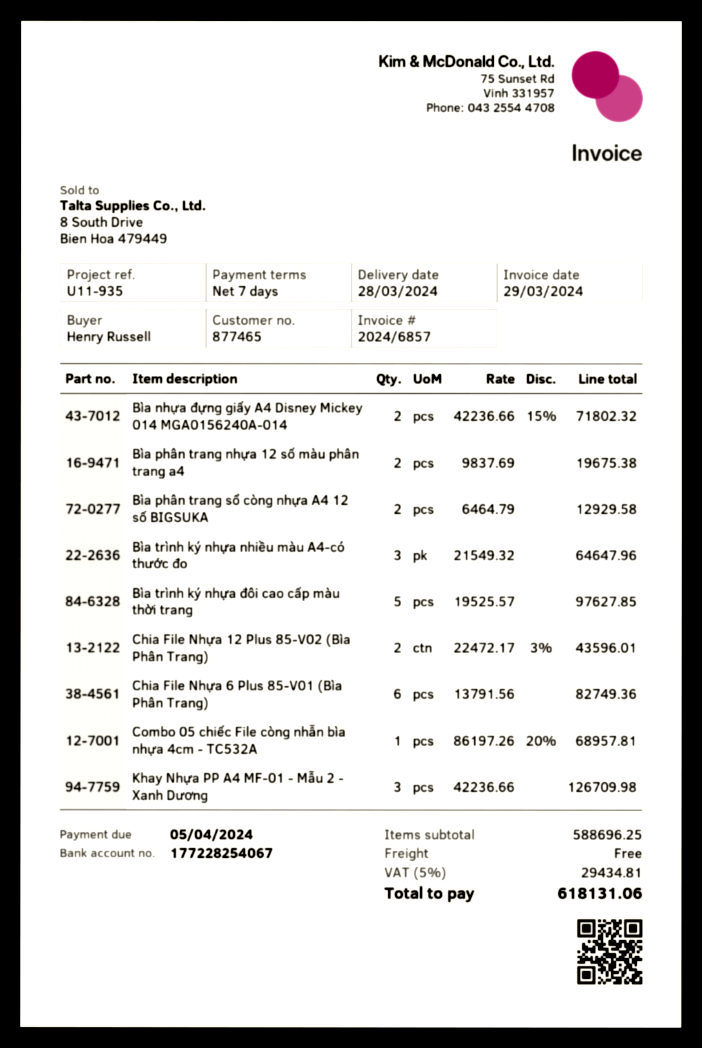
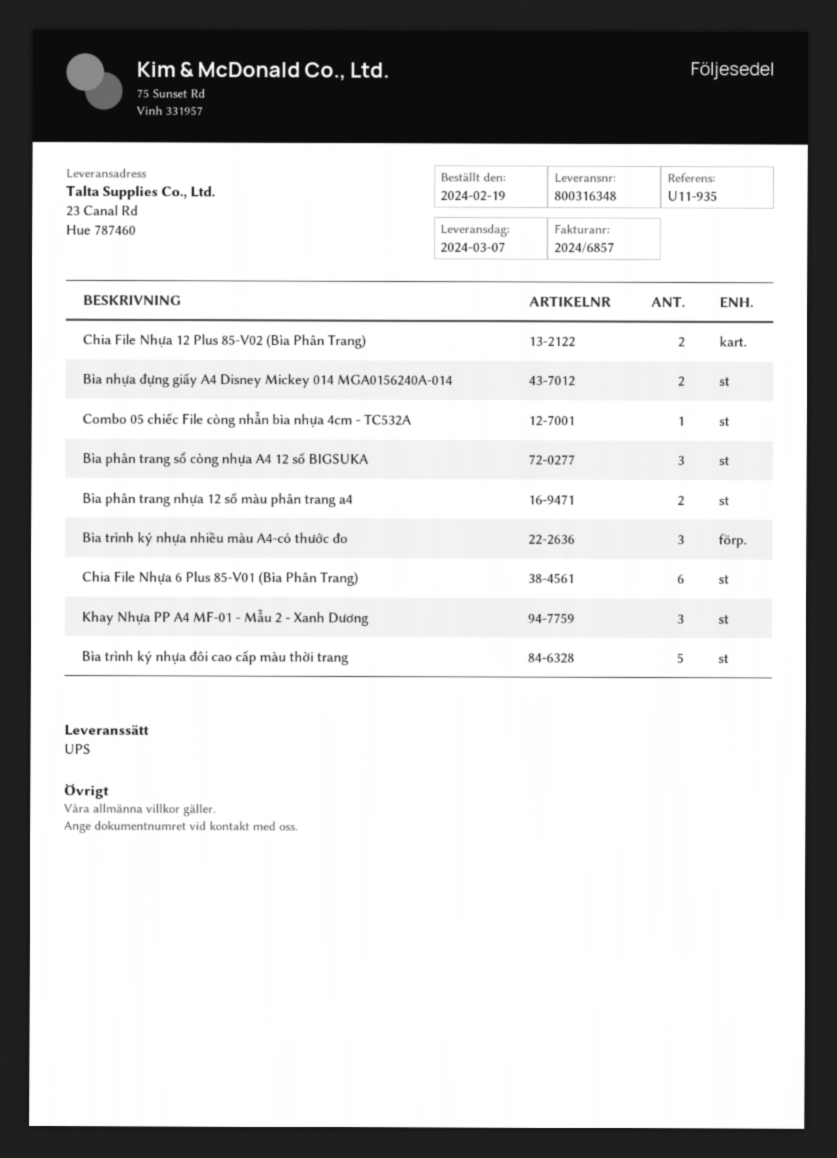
delivery date: 2024-03-28 -> 2024-03-07
Bìa phân trang sổ còng nhựa A4 12 số BIGSUKA: 2 -> 3

